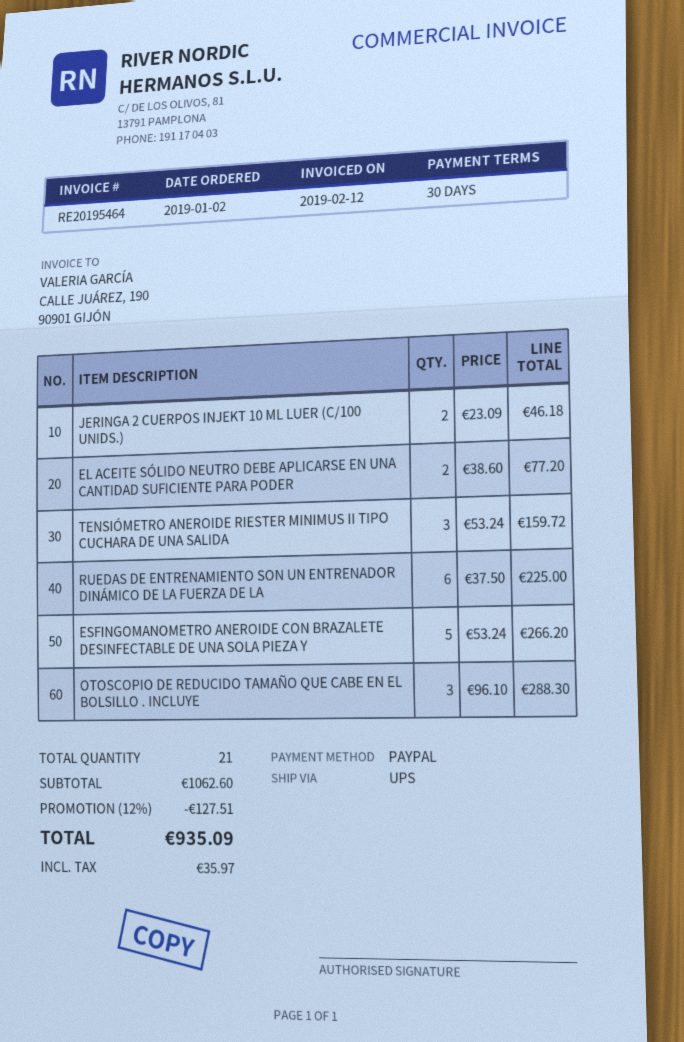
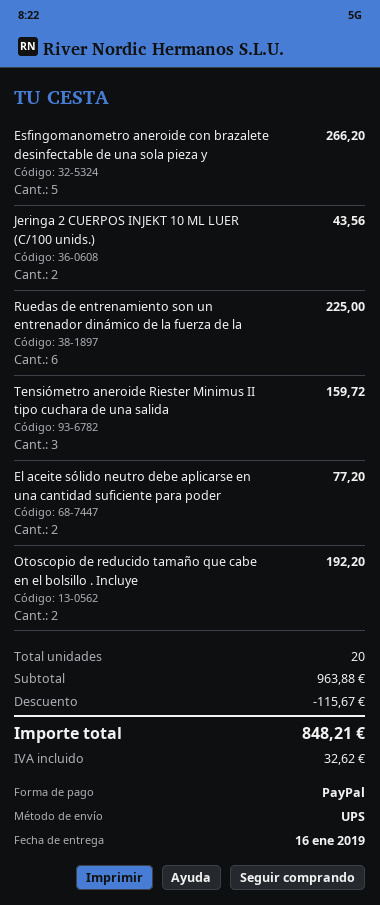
JERINGA 2 CUERPOS INJEKT 10 ML LUER (C/100 UNIDS.): 2 for 46.18 -> 2 for 43.56
OTOSCOPIO DE REDUCIDO TAMAÑO QUE CABE EN EL BOLSILLO . INCLUYE: 3 for 288.30 -> 2 for 192.20
total quantity: 21 -> 20
subtotal: 1062.60 -> 963.88
discount: 127.51 -> 115.67
tax: 35.97 -> 32.62
total: 935.09 -> 848.21

